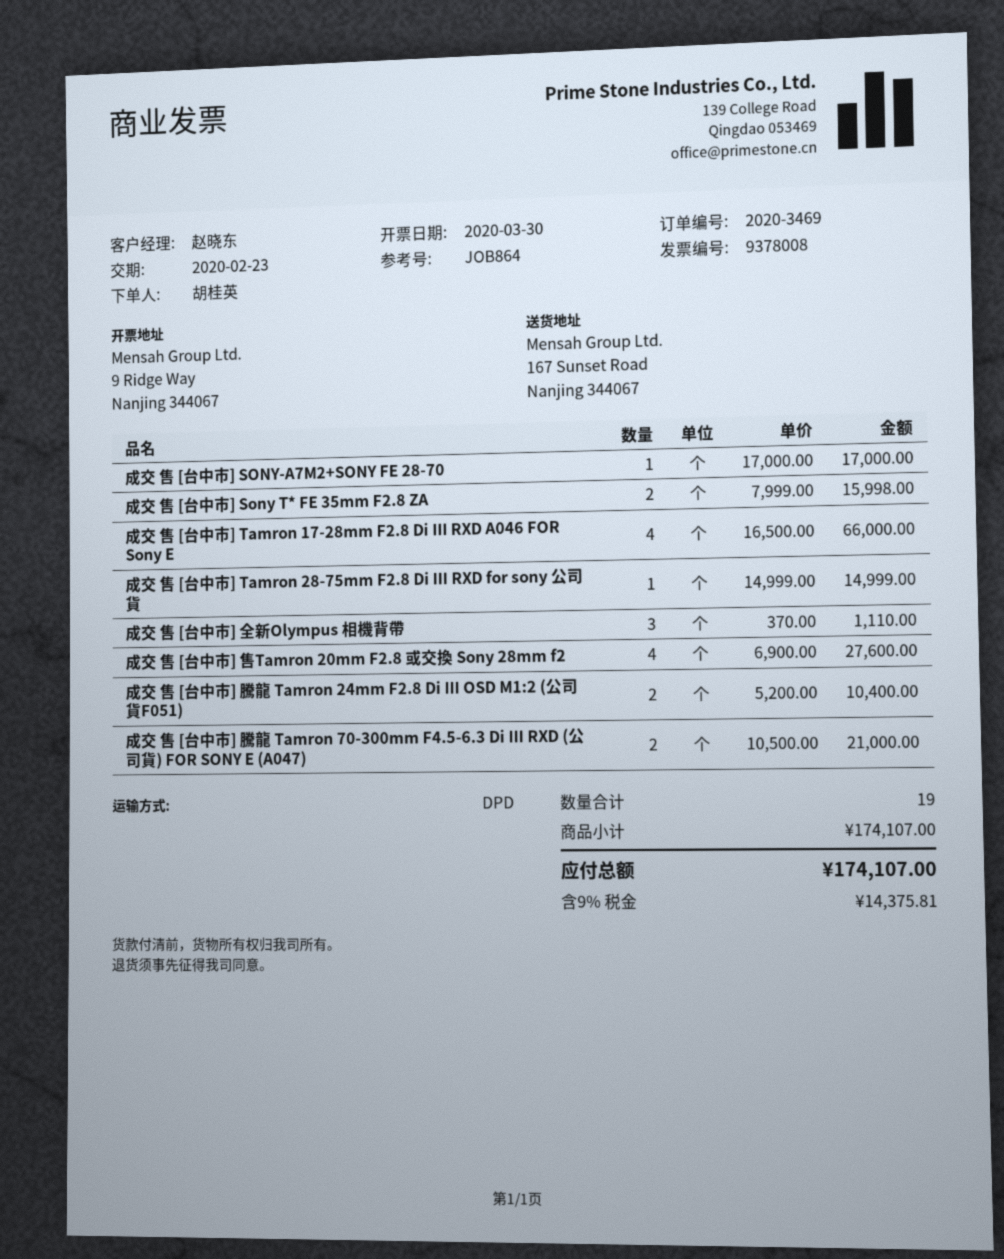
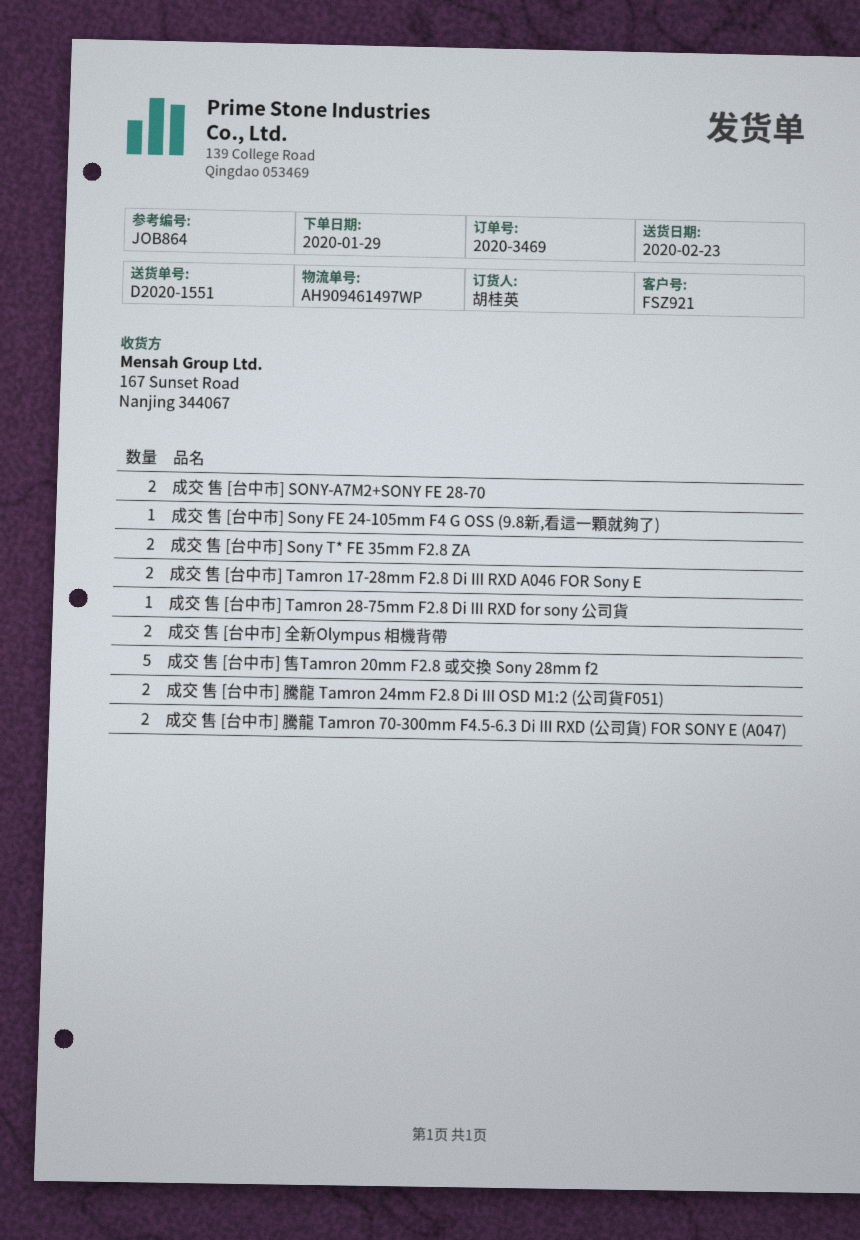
成交 售 [台中市] SONY-A7M2+SONY FE 28-70: 1 -> 2
成交 售 [台中市] Tamron 17-28mm F2.8 Di III RXD A046 FOR Sony E: 4 -> 2
成交 售 [台中市] 全新Olympus 相機背帶: 3 -> 2
成交 售 [台中市] 售Tamron 20mm F2.8 或交換 Sony 28mm f2: 4 -> 5
成交 售 [台中市] Sony FE 24-105mm F4 G OSS (9.8新,看這一顆就夠了): none -> 1

